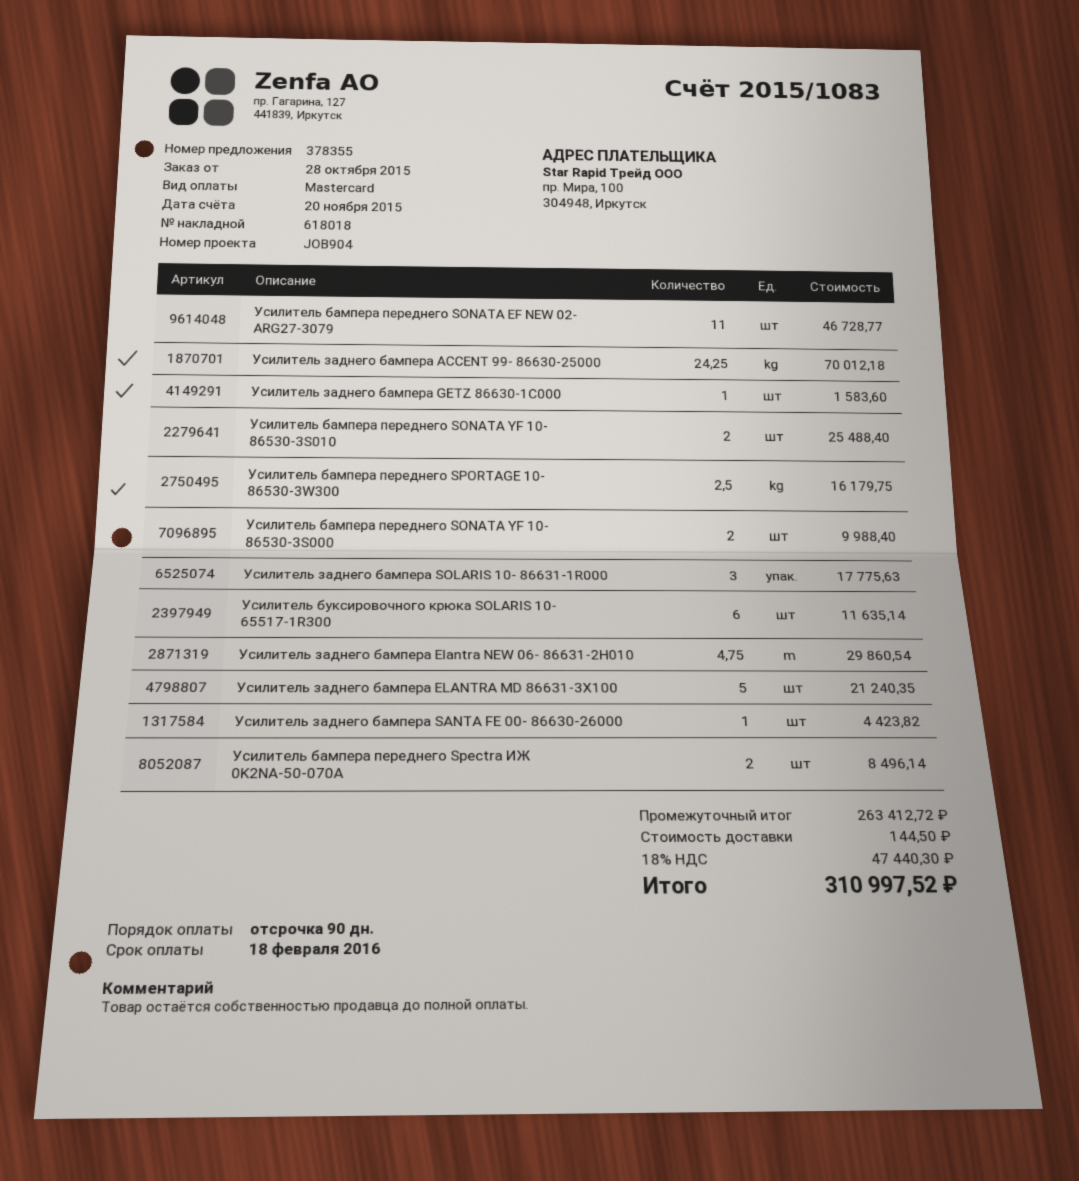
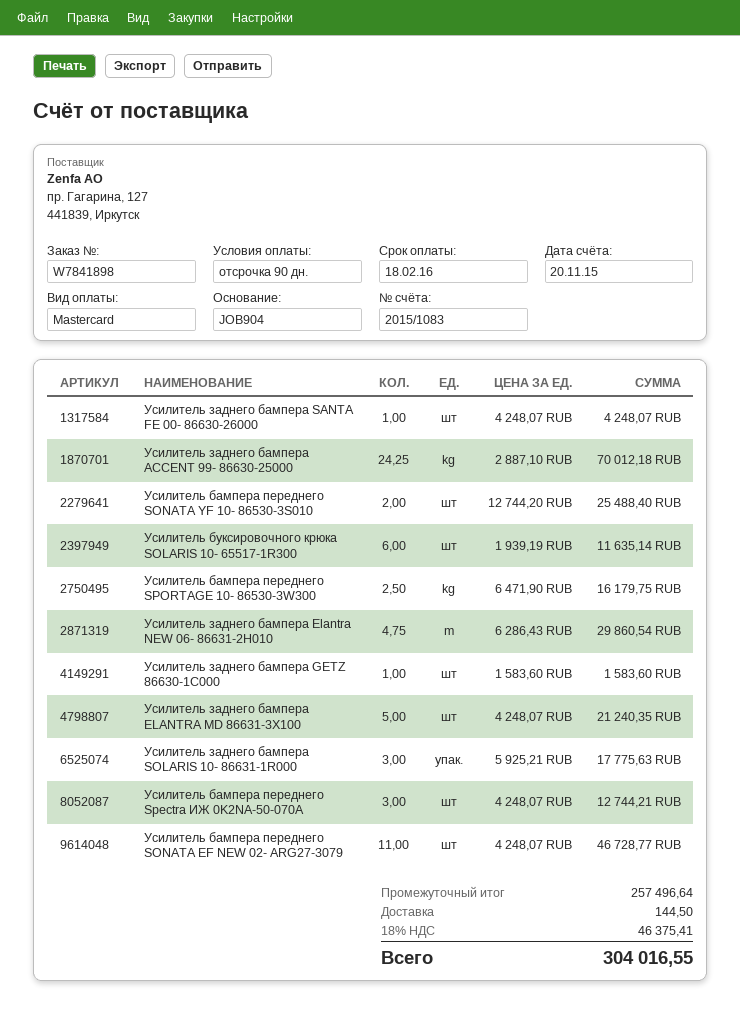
Усилитель бампера переднего SONATA YF 10- 86530-3S000: 2 for 9988.40 -> none
Усилитель заднего бампера SANTA FE 00- 86630-26000: 1 for 4423.82 -> 1 for 4248.07
Усилитель бампера переднего Spectra ИЖ 0K2NA-50-070A: 2 for 8496.14 -> 3 for 12744.21
subtotal: 263412.72 -> 257496.64
tax: 18% = 47440.30 -> 18% = 46375.41
total: 310997.52 -> 304016.55

